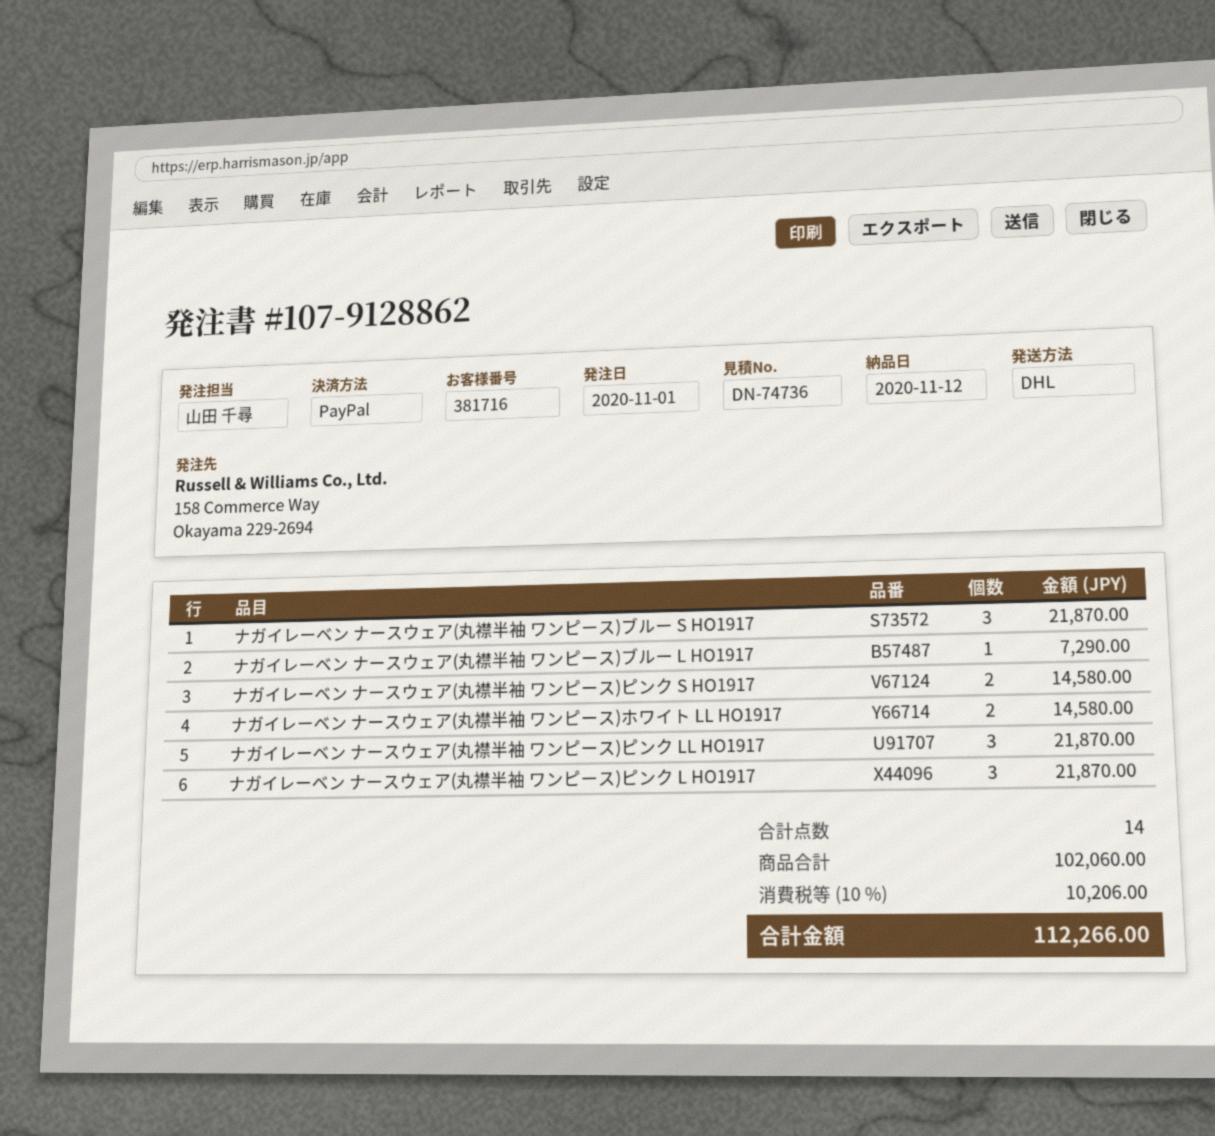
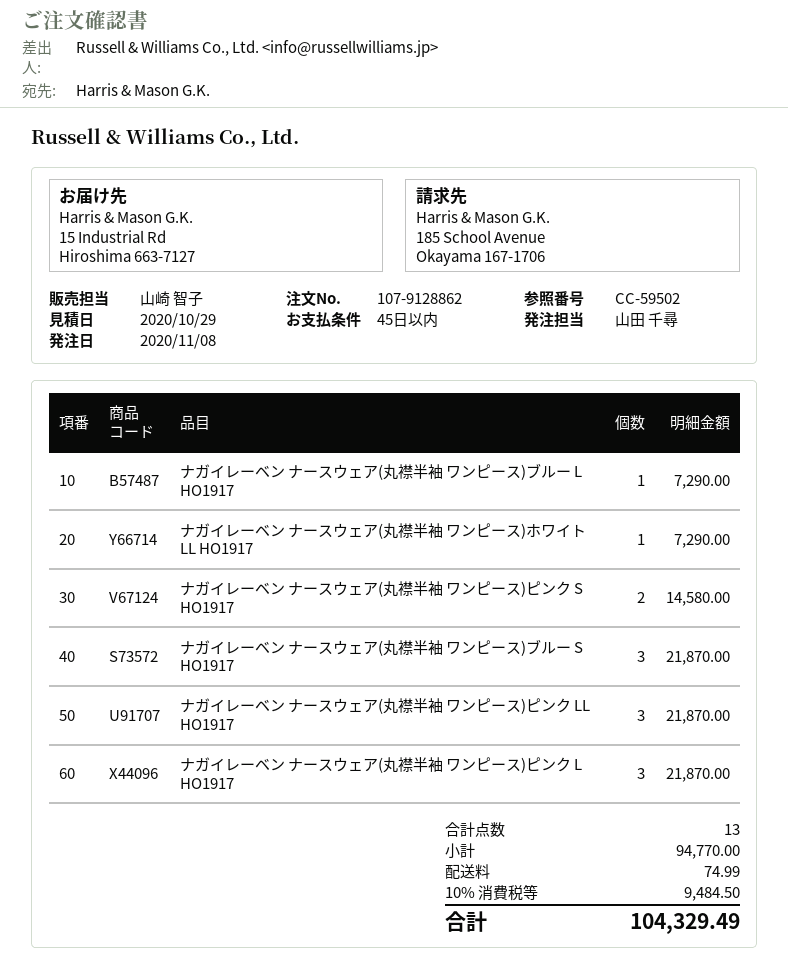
order date: 2020-11-01 -> 2020-11-08
ナガイレーベン ナースウェア(丸襟半袖 ワンピース)ホワイト LL HO1917: 2 for 14580.00 -> 1 for 7290.00
total quantity: 14 -> 13
subtotal: 102060.00 -> 94770.00
shipping: none -> 74.99
tax: 10% = 10206.00 -> 10% = 9484.50
total: 112266.00 -> 104329.49

